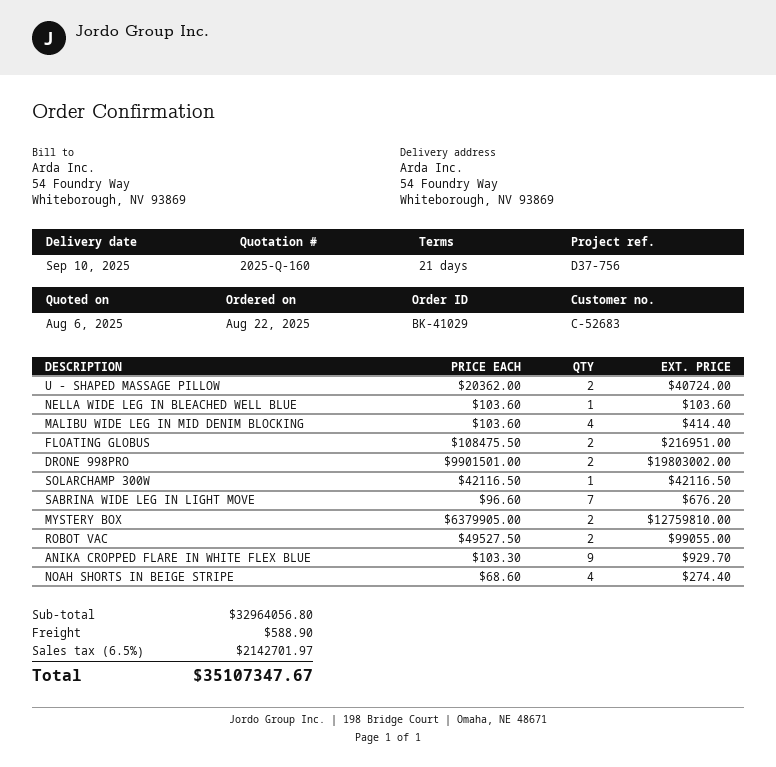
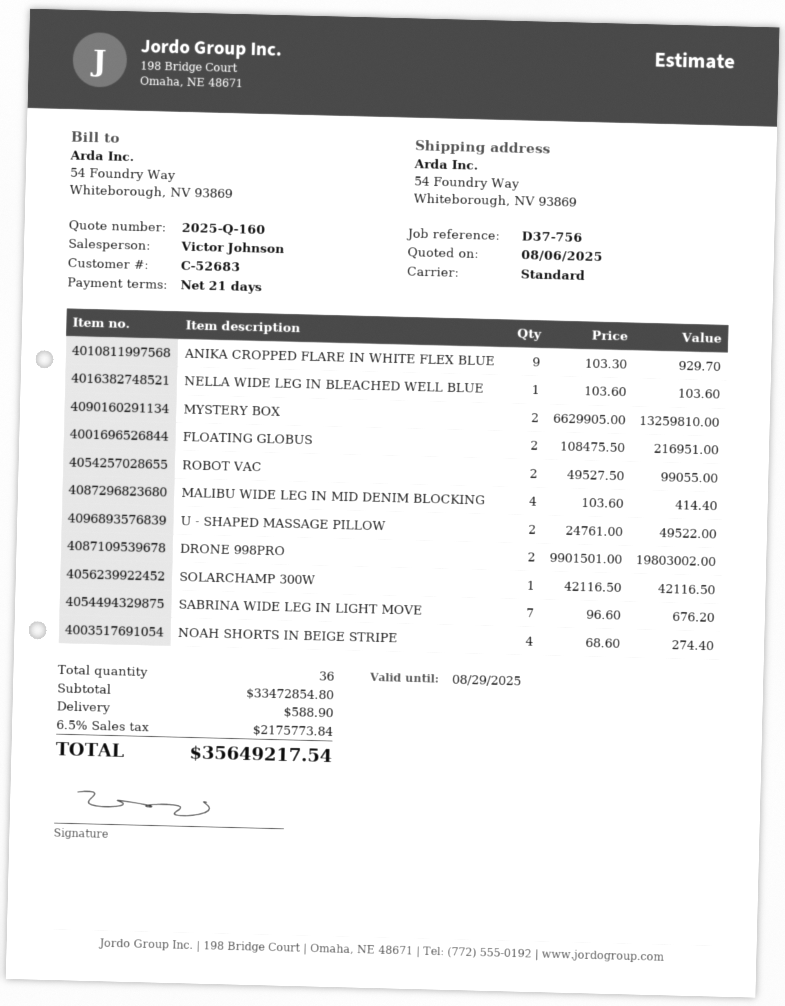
U - SHAPED MASSAGE PILLOW: 2 x 20362.00 = 40724.00 -> 2 x 24761.00 = 49522.00
MYSTERY BOX: 2 x 6379905.00 = 12759810.00 -> 2 x 6629905.00 = 13259810.00
subtotal: 32964056.80 -> 33472854.80
tax: 6.5% = 2142701.97 -> 6.5% = 2175773.84
total: 35107347.67 -> 35649217.54

